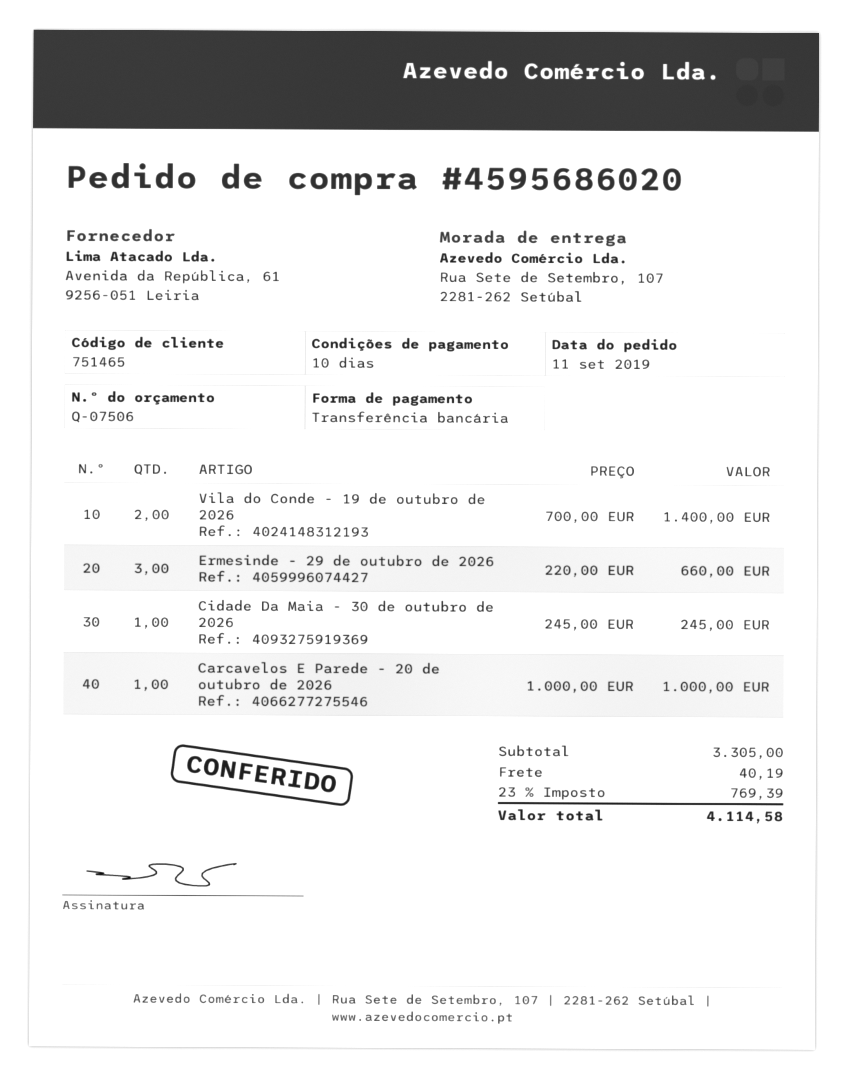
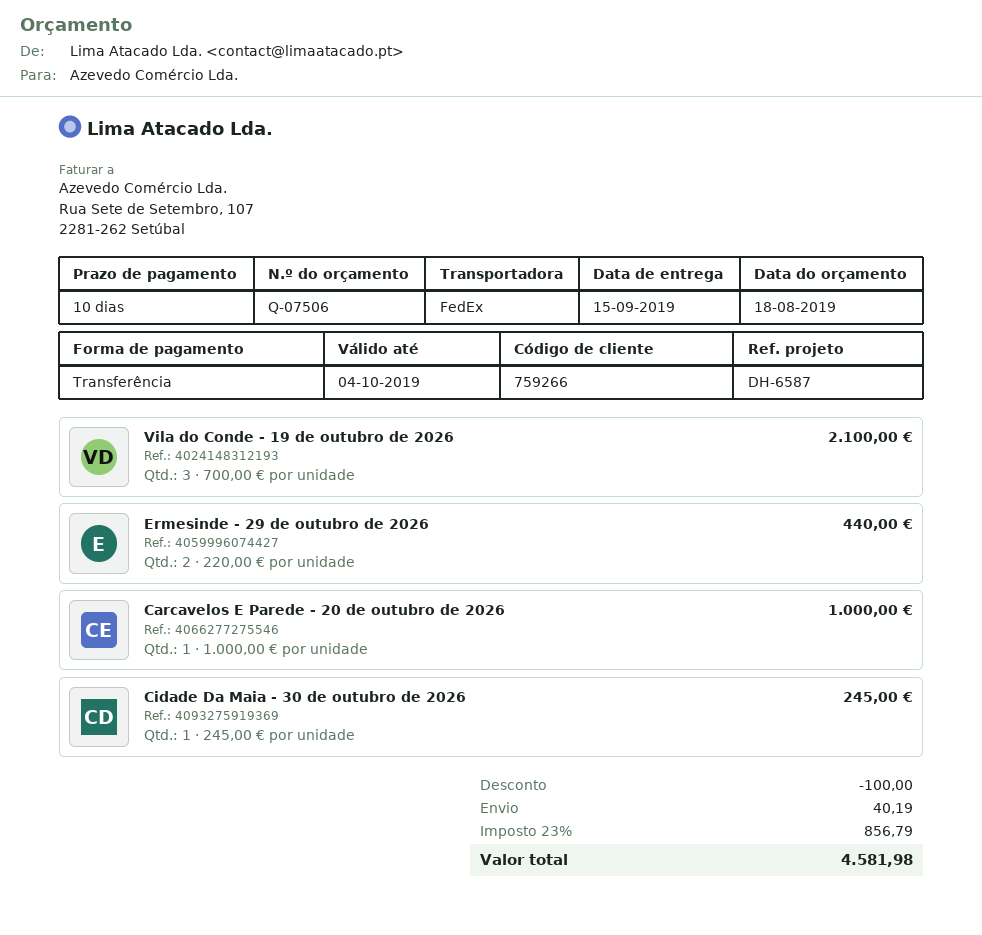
customer number: 751465 -> 759266
Vila do Conde - 19 de outubro de 2026: 2 x 700.00 = 1400.00 -> 3 x 700.00 = 2100.00
Ermesinde - 29 de outubro de 2026: 3 x 220.00 = 660.00 -> 2 x 220.00 = 440.00
discount: none -> 100.00
tax: 23% = 769.39 -> 23% = 856.79
total: 4114.58 -> 4581.98

